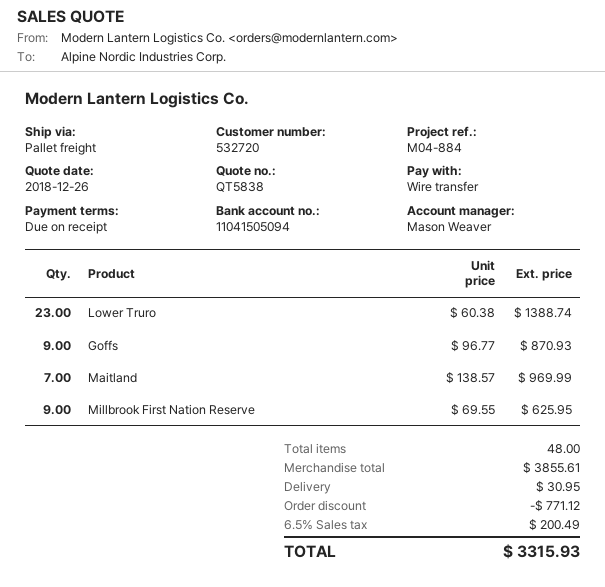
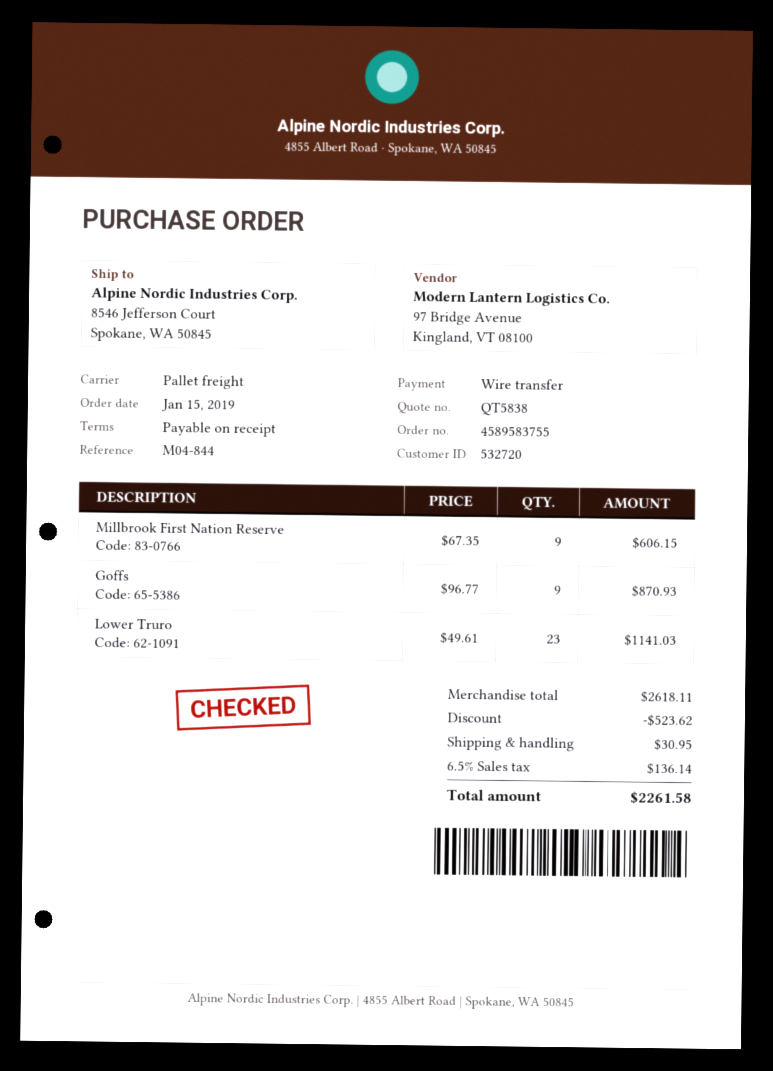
reference: M04-884 -> M04-844
Lower Truro: 23 x 60.38 = 1388.74 -> 23 x 49.61 = 1141.03
Maitland: 7 x 138.57 = 969.99 -> none
Millbrook First Nation Reserve: 9 x 69.55 = 625.95 -> 9 x 67.35 = 606.15
subtotal: 3855.61 -> 2618.11
discount: 771.12 -> 523.62
tax: 6.5% = 200.49 -> 6.5% = 136.14
total: 3315.93 -> 2261.58

